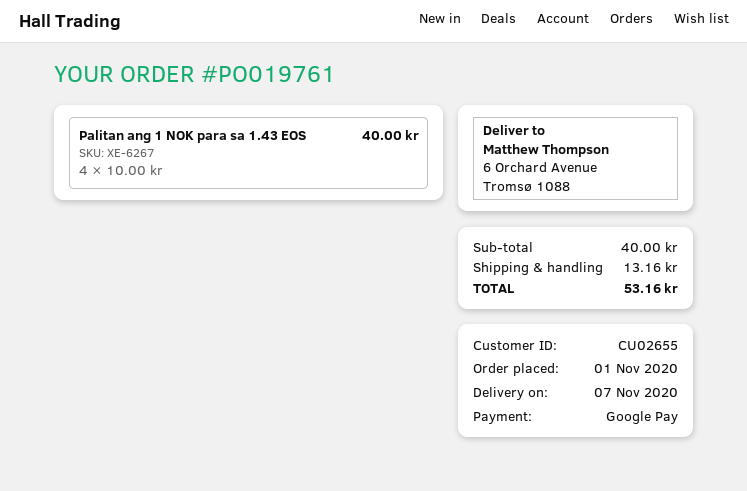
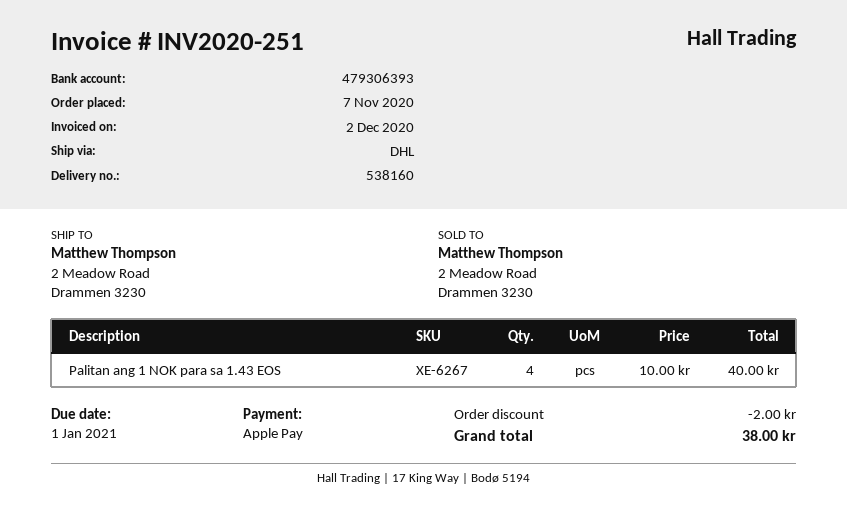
order date: 2020-11-01 -> 2020-11-07
payment method: Google Pay -> Apple Pay
ship to: 6 Orchard Avenue, Tromsø 1088 -> 2 Meadow Road, Drammen 3230
discount: none -> 2.00
shipping: 13.16 -> none
total: 53.16 -> 38.00

